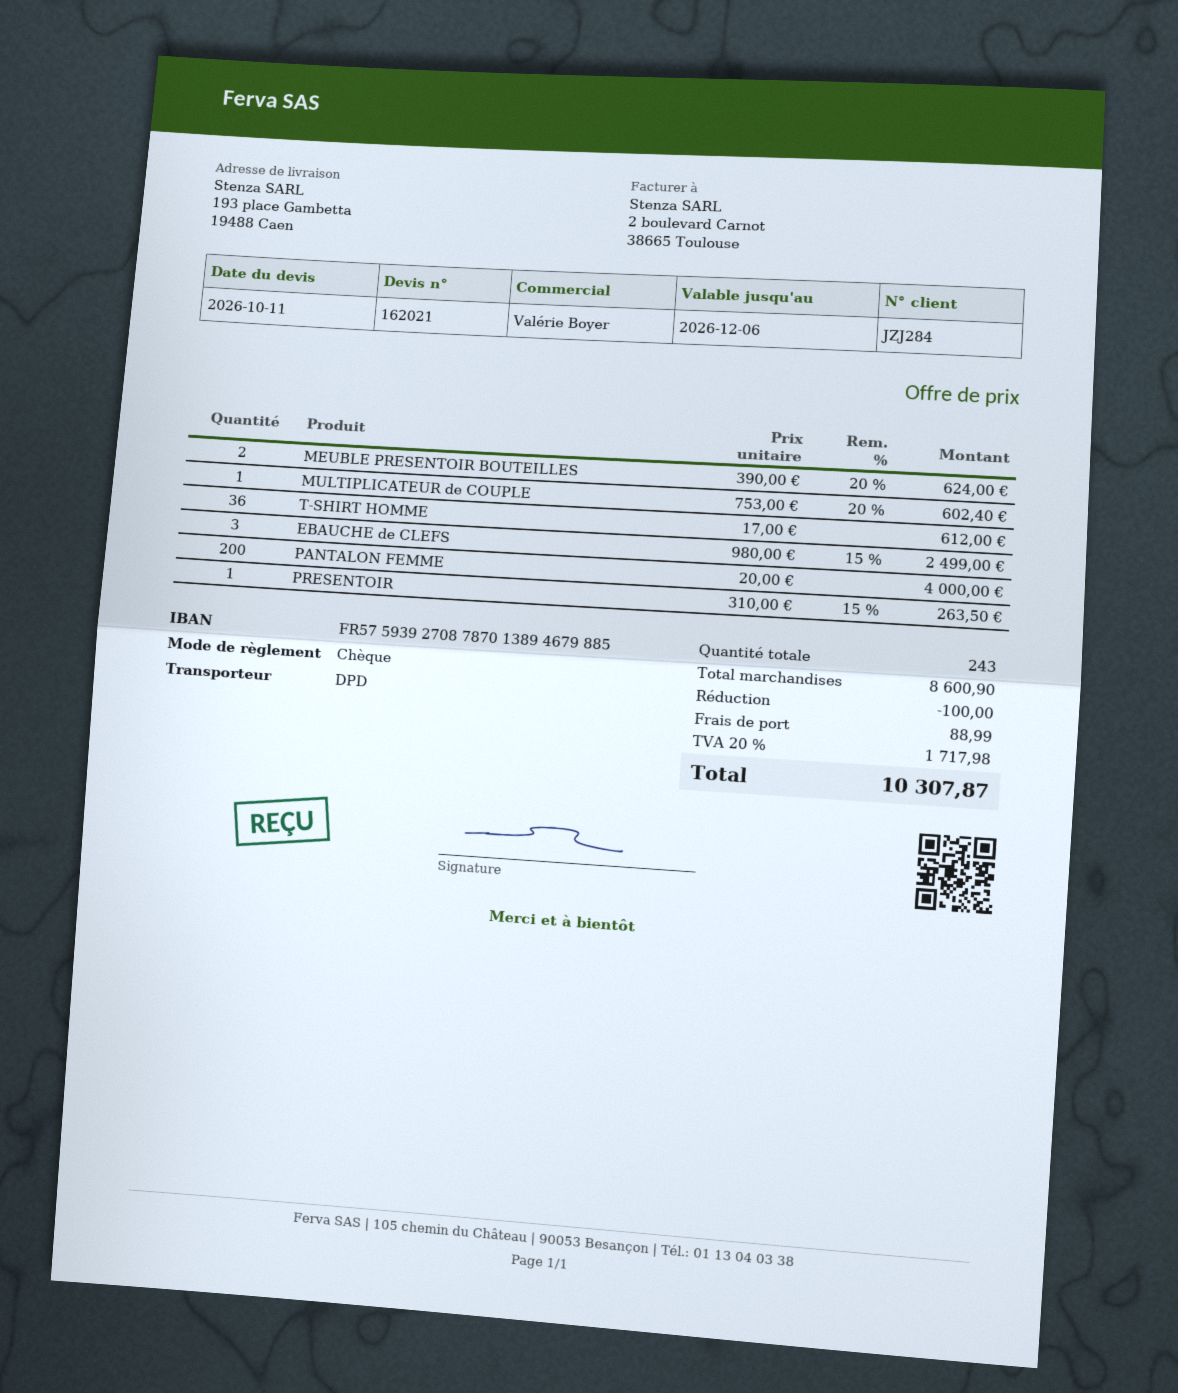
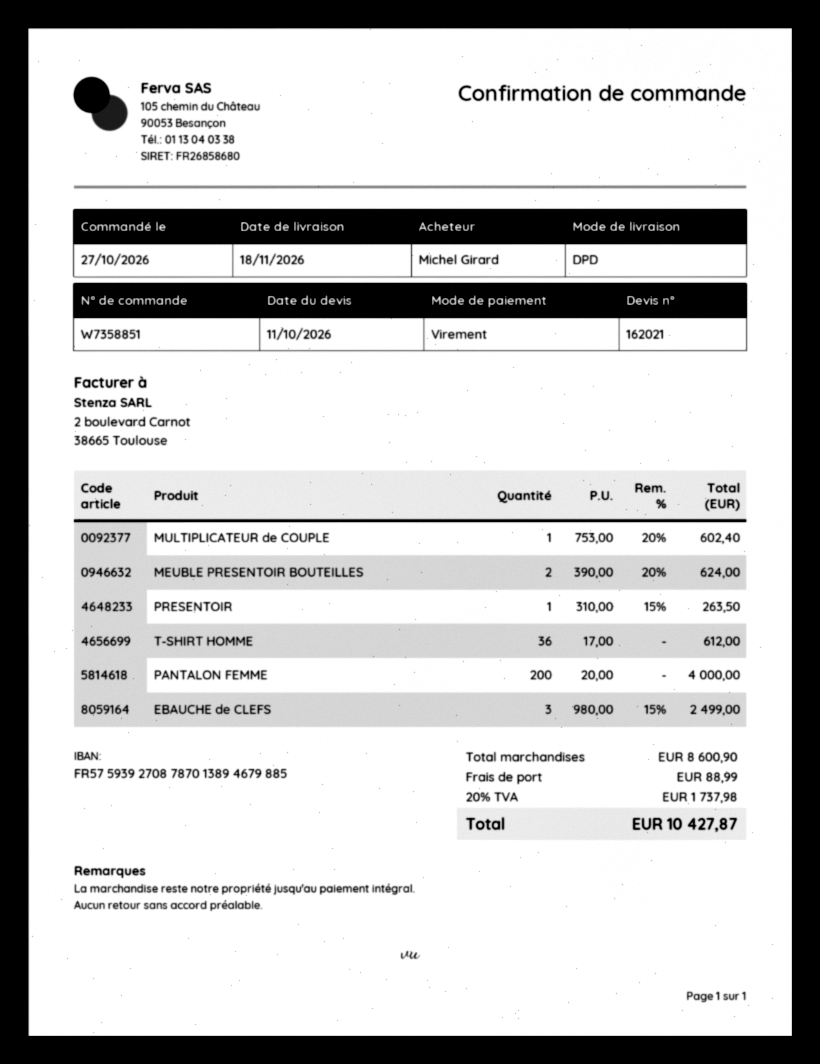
payment method: cheque -> bank transfer
discount: 100.00 -> none
tax: 20% = 1717.98 -> 20% = 1737.98
total: 10307.87 -> 10427.87

